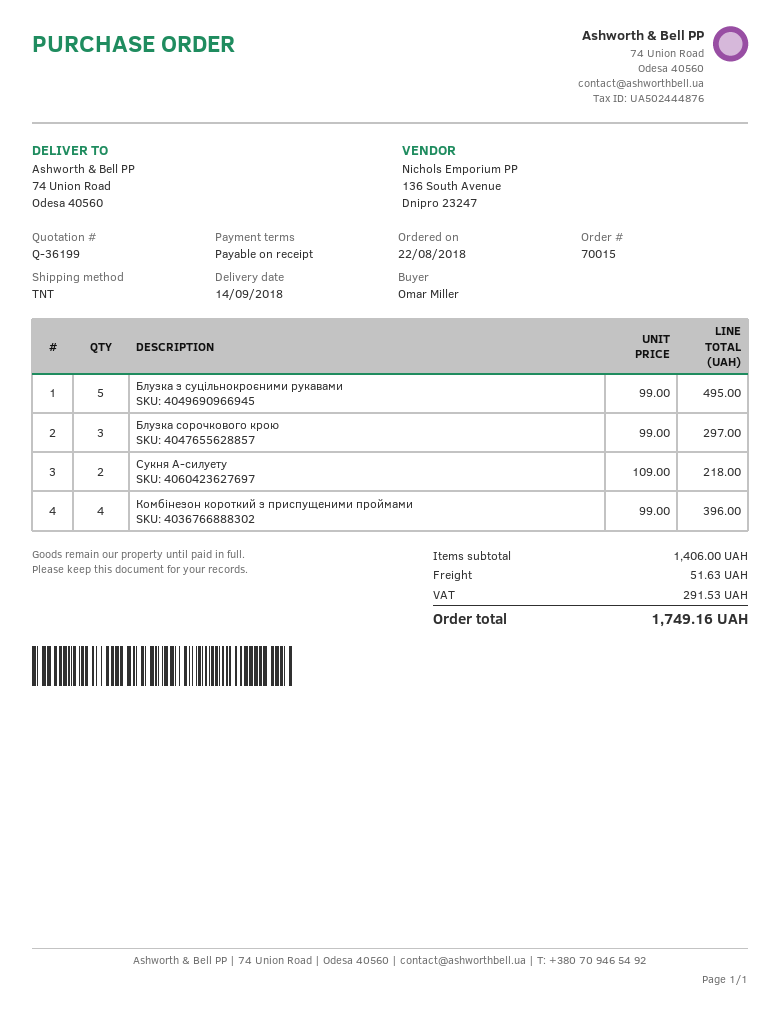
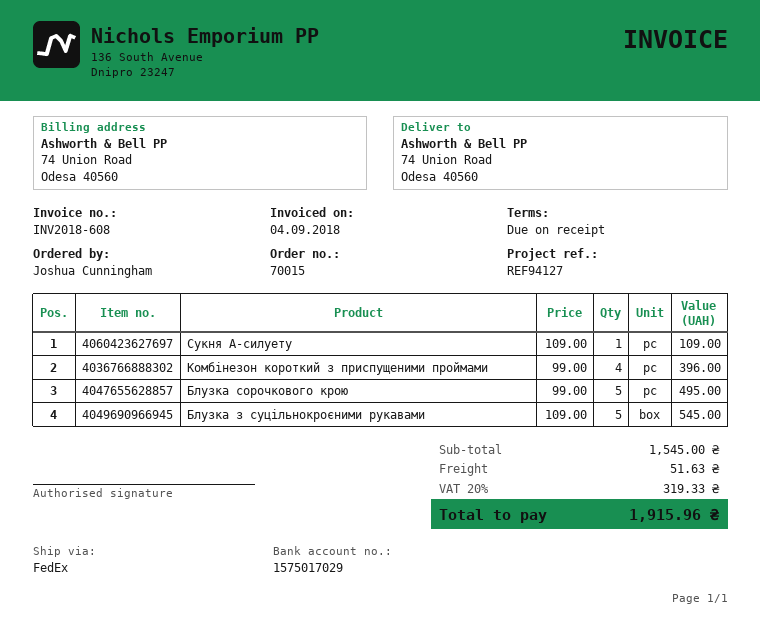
ordered by: Omar Miller -> Joshua Cunningham
shipping method: TNT -> FedEx
Блузка з суцільнокроєними рукавами: 5 x 99.00 = 495.00 -> 5 x 109.00 = 545.00
Блузка сорочкового крою: 3 x 99.00 = 297.00 -> 5 x 99.00 = 495.00
Сукня А-силуету: 2 x 109.00 = 218.00 -> 1 x 109.00 = 109.00
subtotal: 1406.00 -> 1545.00
tax: 291.53 -> 319.33
total: 1749.16 -> 1915.96

